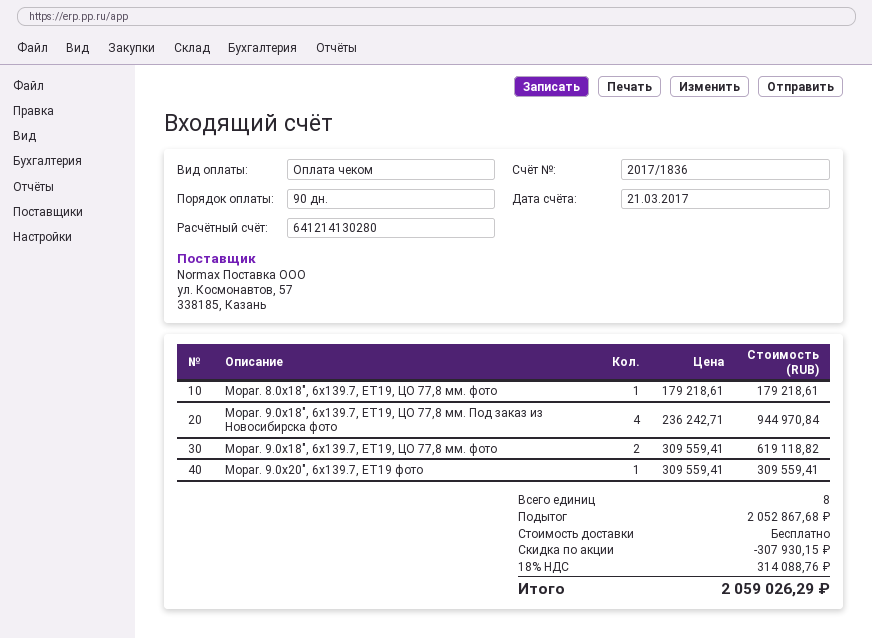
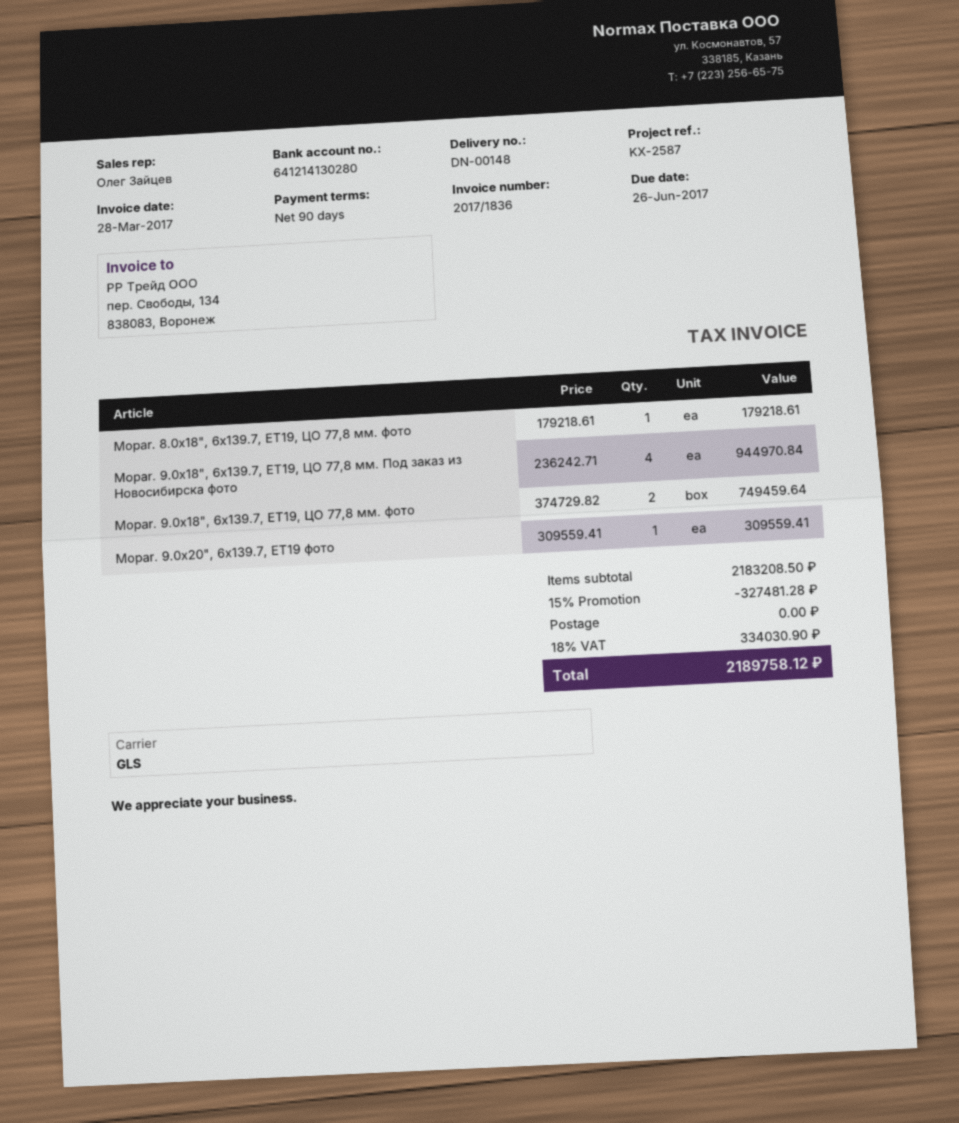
invoice date: 2017-03-21 -> 2017-03-28
Mopar. 9.0x18", 6x139.7, ET19, ЦО 77,8 мм. фото: 2 x 309559.41 = 619118.82 -> 2 x 374729.82 = 749459.64
subtotal: 2052867.68 -> 2183208.50
discount: 307930.15 -> 327481.28
tax: 18% = 314088.76 -> 18% = 334030.90
total: 2059026.29 -> 2189758.12

